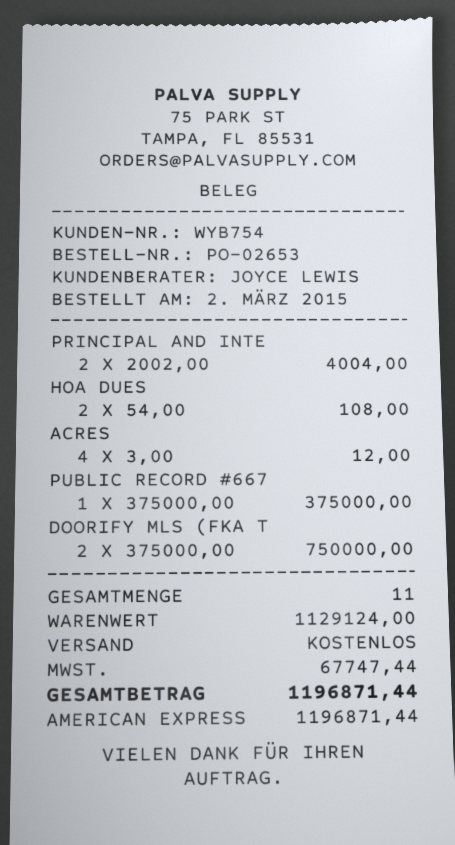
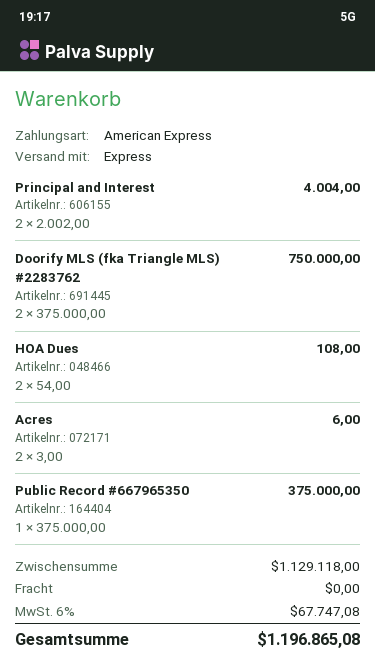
ACRES: 4 x 3.00 = 12.00 -> 2 x 3.00 = 6.00
subtotal: 1129124.00 -> 1129118.00
tax: 67747.44 -> 67747.08
total: 1196871.44 -> 1196865.08

